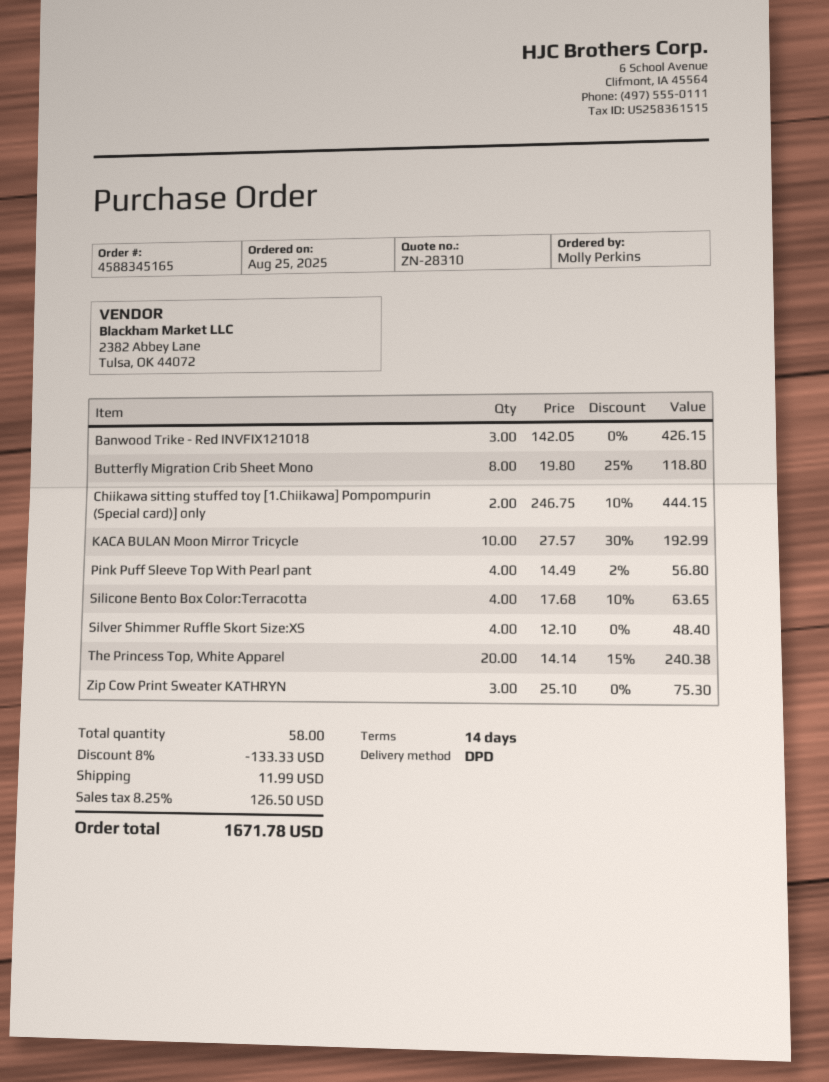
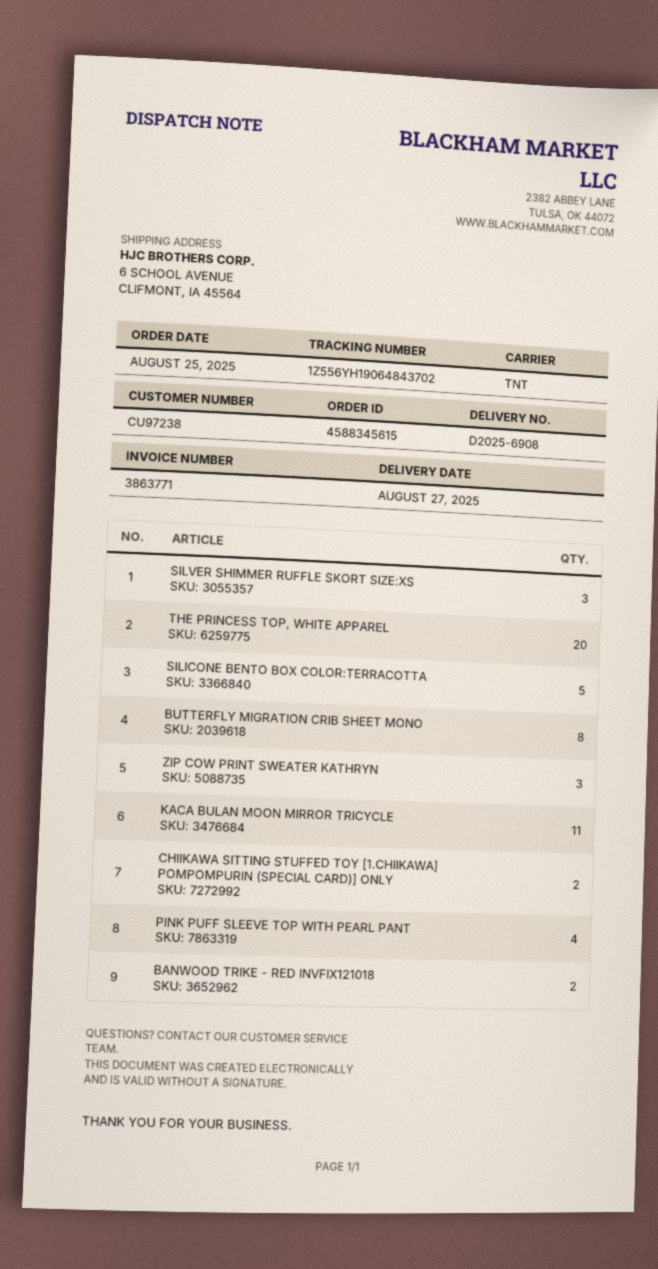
order number: 4588345165 -> 4588345615
shipping method: DPD -> TNT
Banwood Trike - Red INVFIX121018: 3 -> 2
KACA BULAN Moon Mirror Tricycle: 10 -> 11
Silicone Bento Box Color:Terracotta: 4 -> 5
Silver Shimmer Ruffle Skort Size:XS: 4 -> 3

